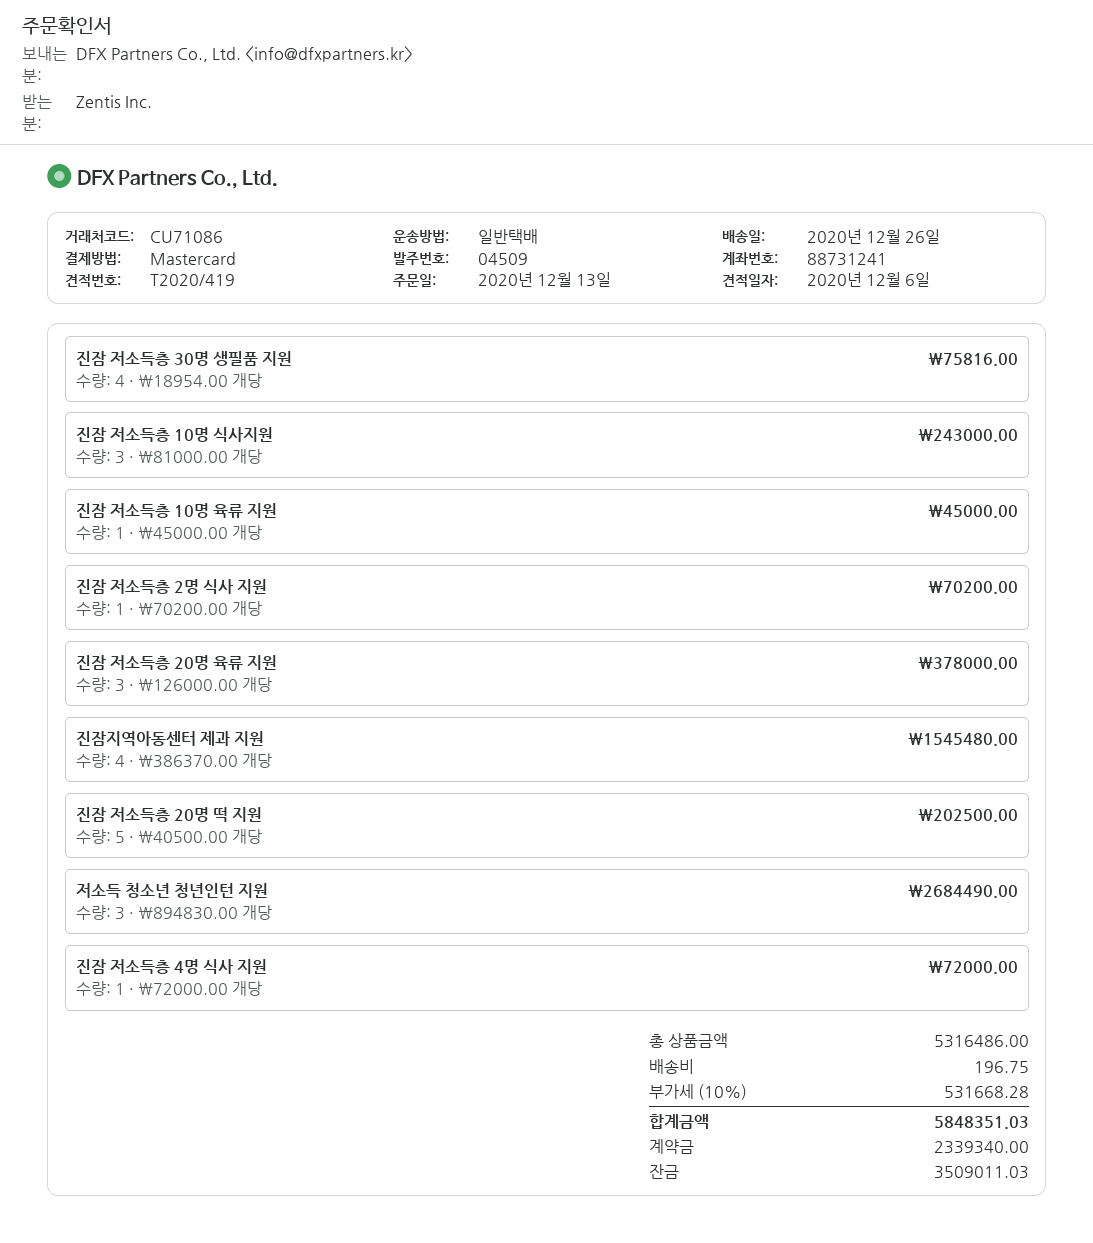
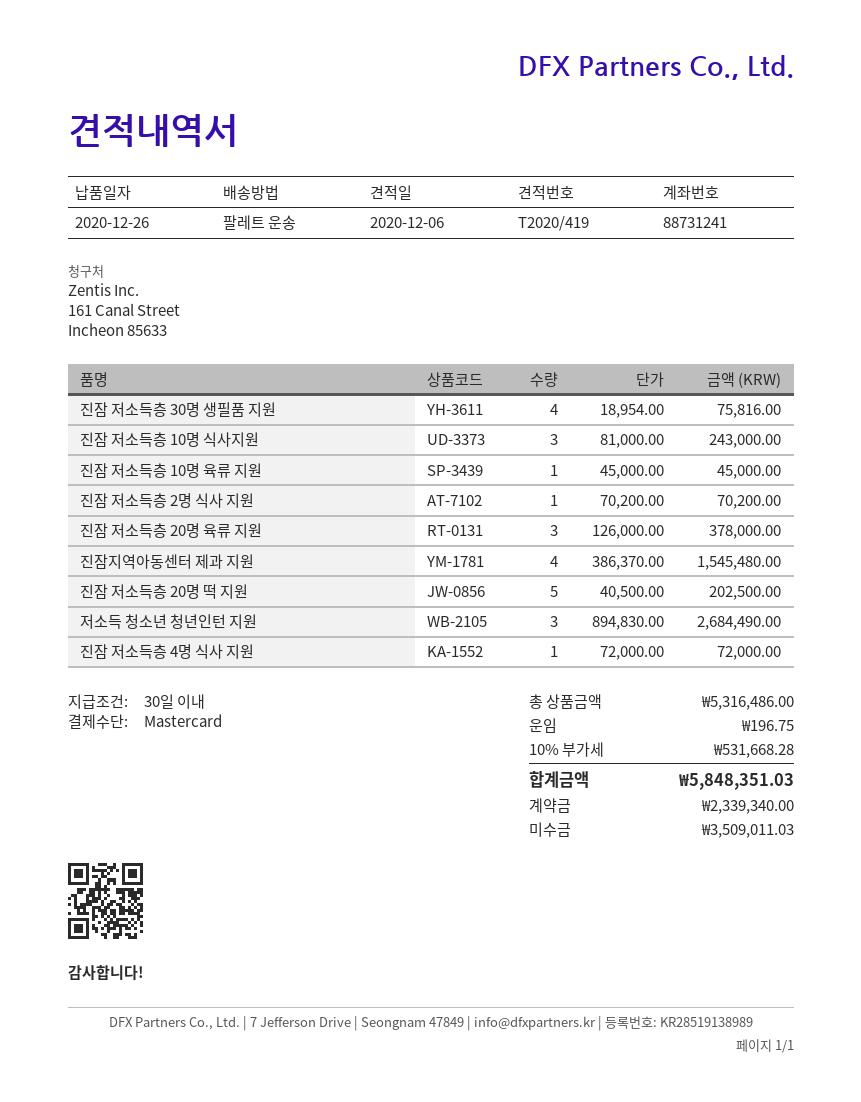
shipping method: standard -> pallet freight

